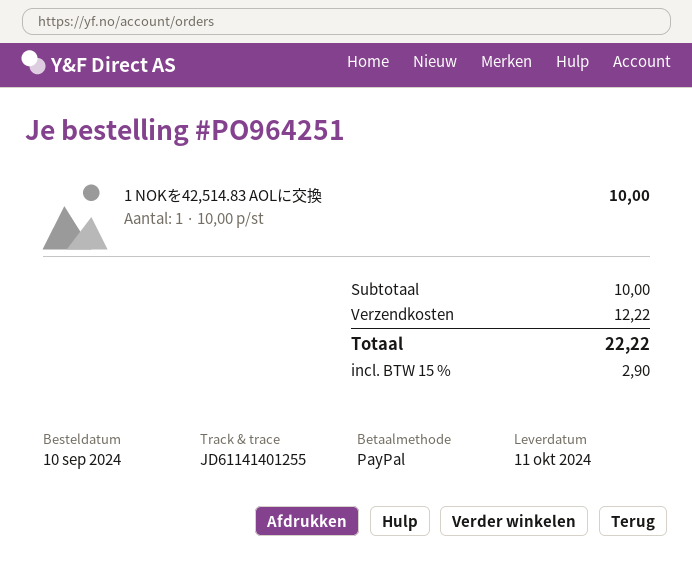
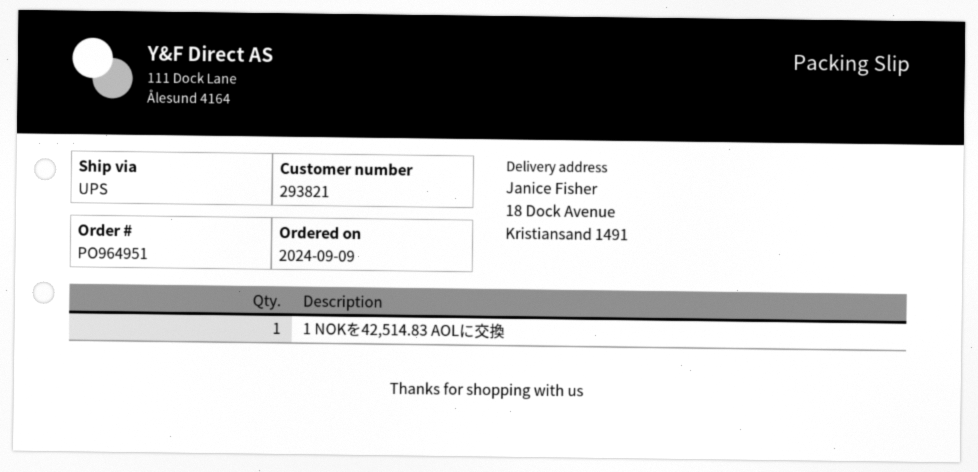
order number: PO964251 -> PO964951
order date: 2024-09-10 -> 2024-09-09

